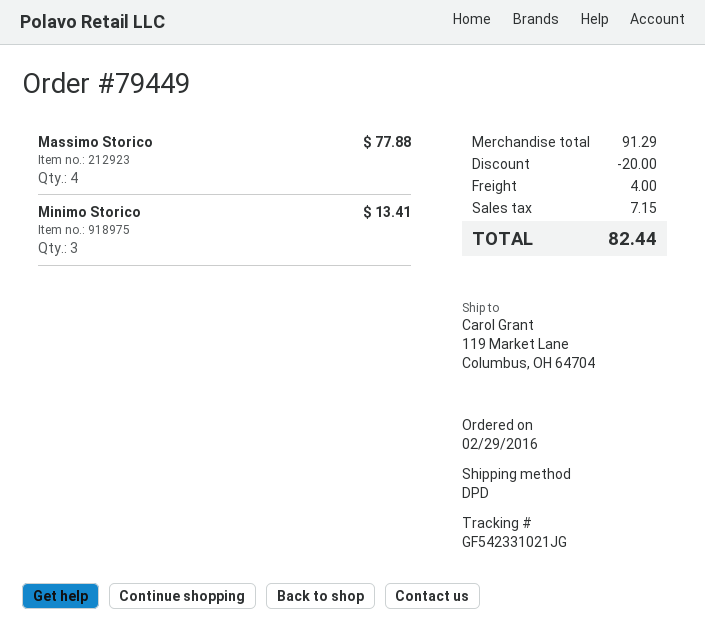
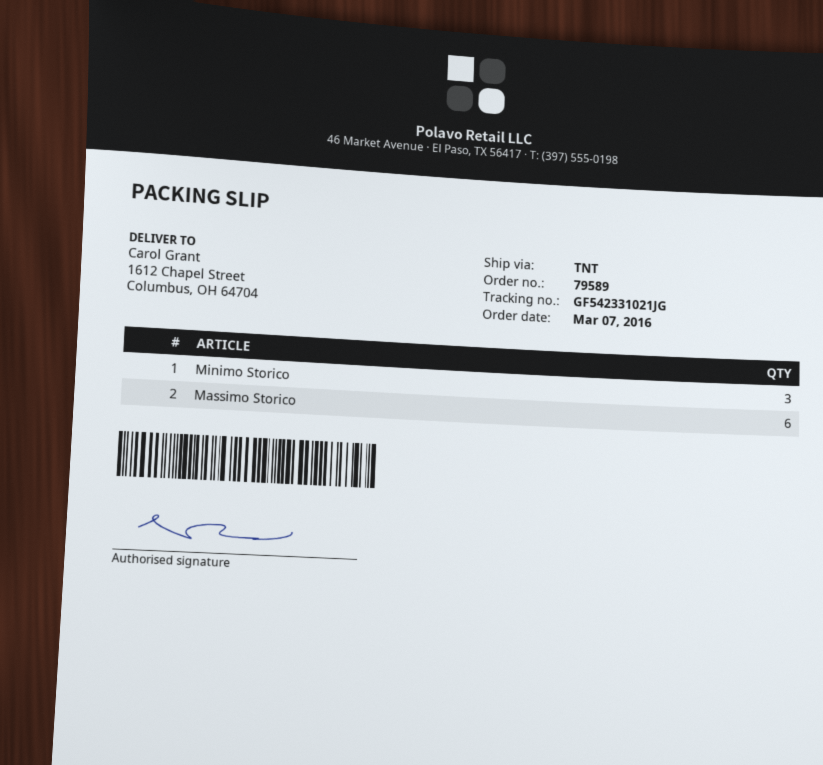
order number: 79449 -> 79589
order date: 2016-02-29 -> 2016-03-07
shipping method: DPD -> TNT
ship to: 119 Market Lane, Columbus, OH 64704 -> 1612 Chapel Street, Columbus, OH 64704
Massimo Storico: 4 -> 6

